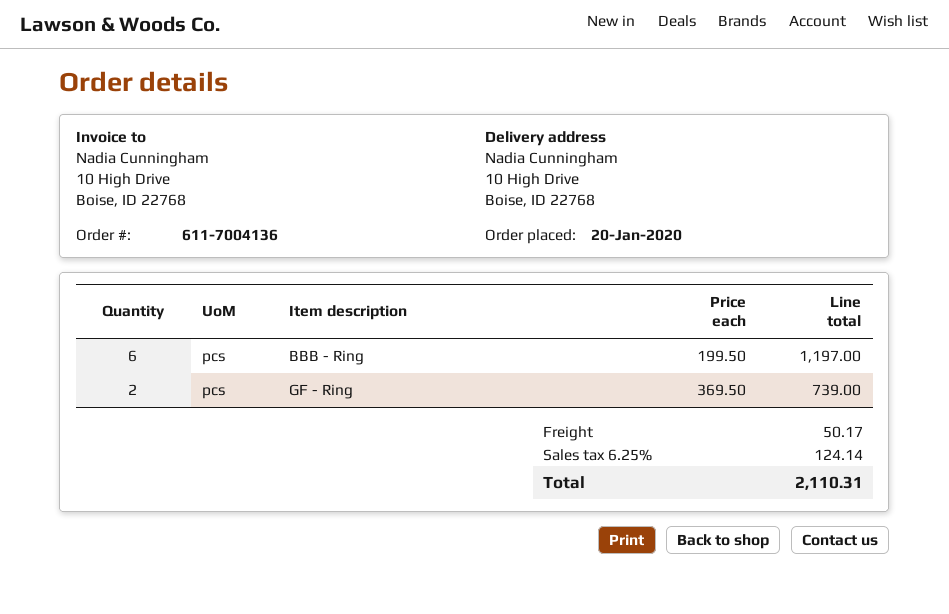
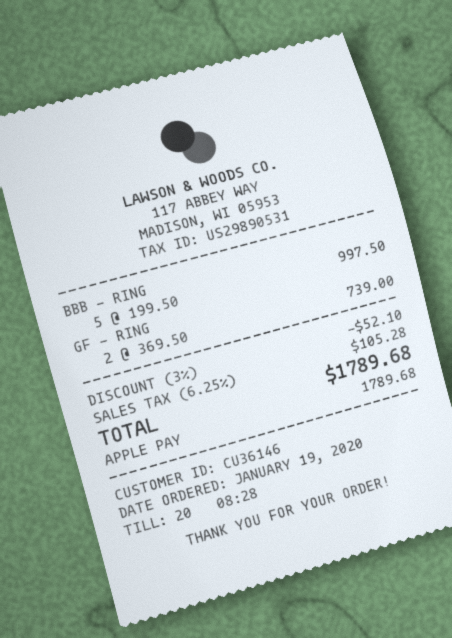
order date: 2020-01-20 -> 2020-01-19
BBB - Ring: 6 x 199.50 = 1197.00 -> 5 x 199.50 = 997.50
discount: none -> 3% = 52.10
shipping: 50.17 -> none
tax: 6.25% = 124.14 -> 6.25% = 105.28
total: 2110.31 -> 1789.68

